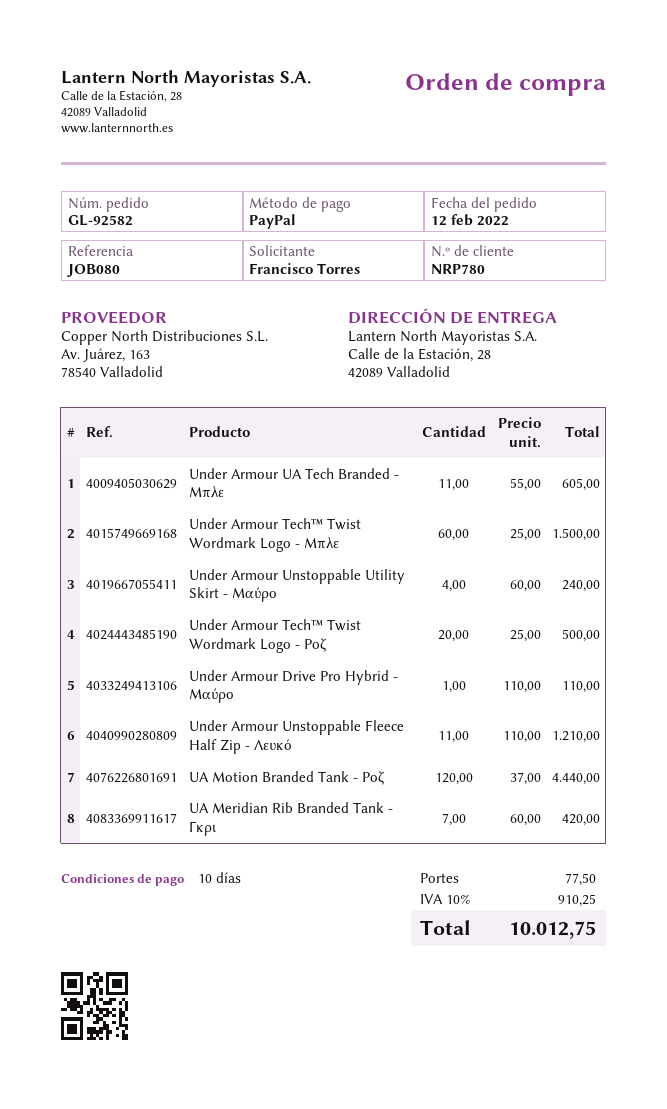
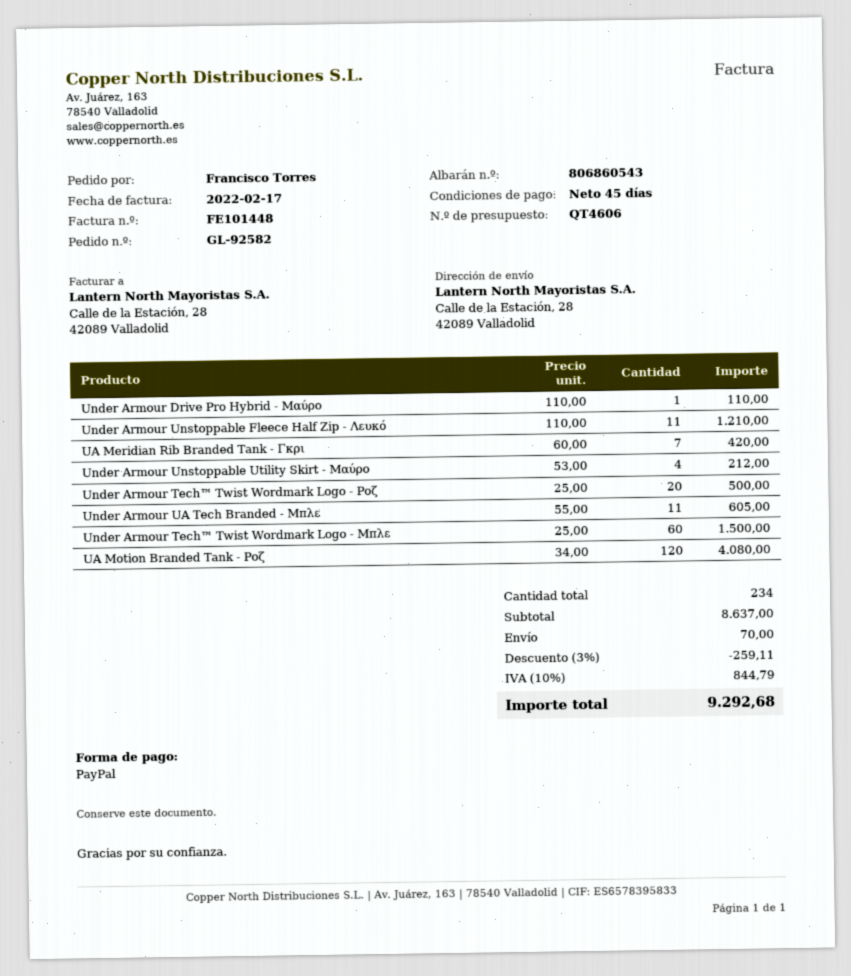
payment terms: 10 days -> 45 days
Under Armour Unstoppable Utility Skirt - Μαύρο: 4 x 60.00 = 240.00 -> 4 x 53.00 = 212.00
UA Motion Branded Tank - Ροζ: 120 x 37.00 = 4440.00 -> 120 x 34.00 = 4080.00
discount: none -> 3% = 259.11
shipping: 77.50 -> 70.00
tax: 10% = 910.25 -> 10% = 844.79
total: 10012.75 -> 9292.68

